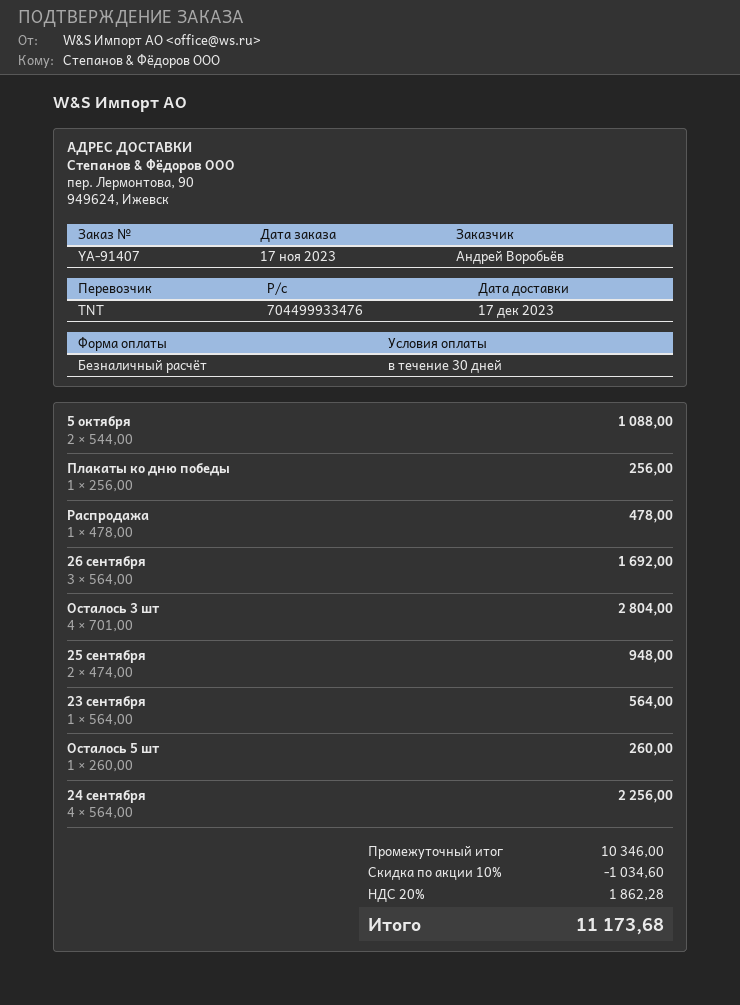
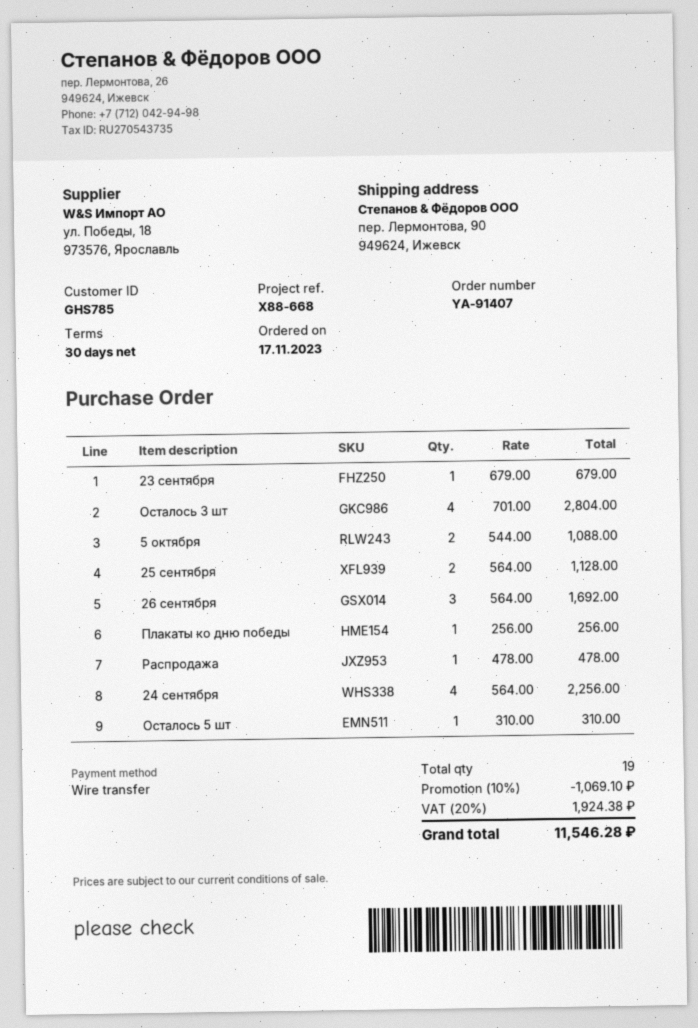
25 сентября: 2 x 474.00 = 948.00 -> 2 x 564.00 = 1128.00
23 сентября: 1 x 564.00 = 564.00 -> 1 x 679.00 = 679.00
Осталось 5 шт: 1 x 260.00 = 260.00 -> 1 x 310.00 = 310.00
discount: 10% = 1034.60 -> 10% = 1069.10
tax: 20% = 1862.28 -> 20% = 1924.38
total: 11173.68 -> 11546.28

